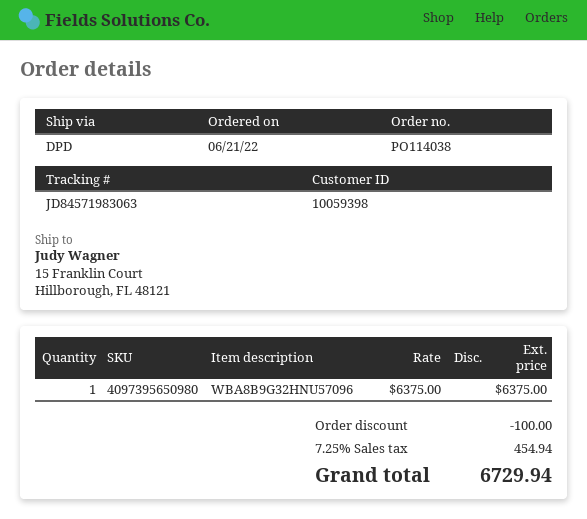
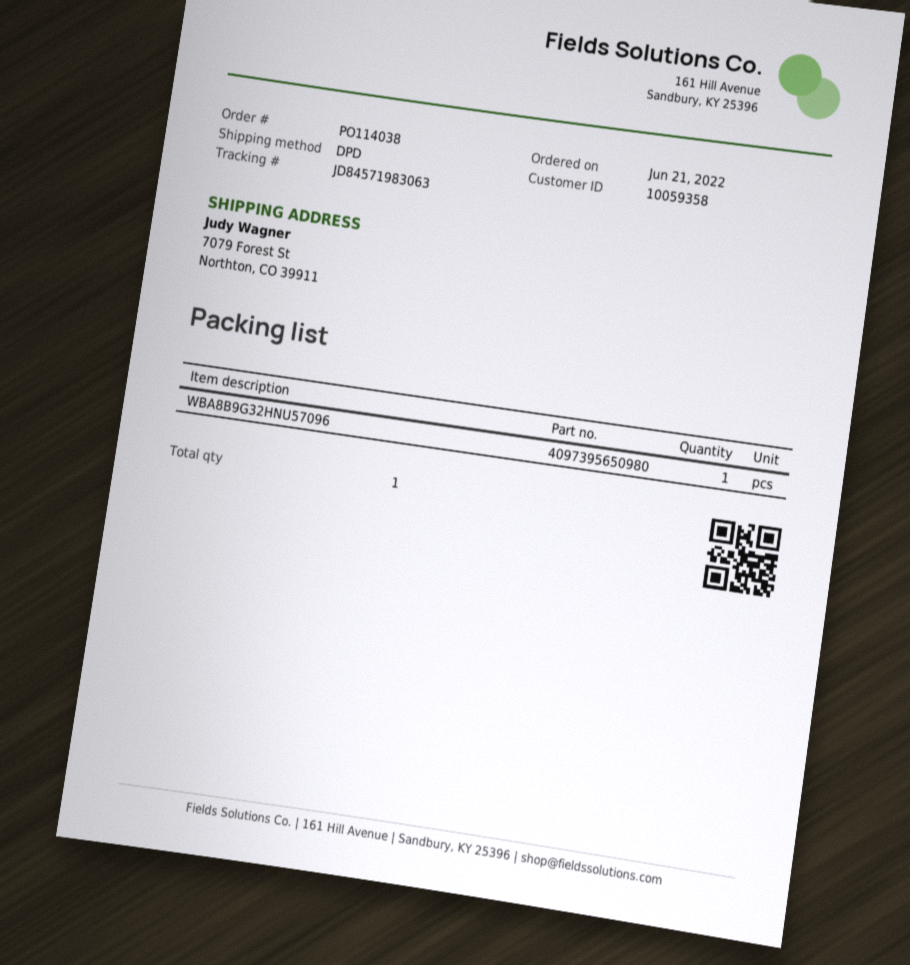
customer number: 10059398 -> 10059358
ship to: 15 Franklin Court, Hillborough, FL 48121 -> 7079 Forest St, Northton, CO 39911

